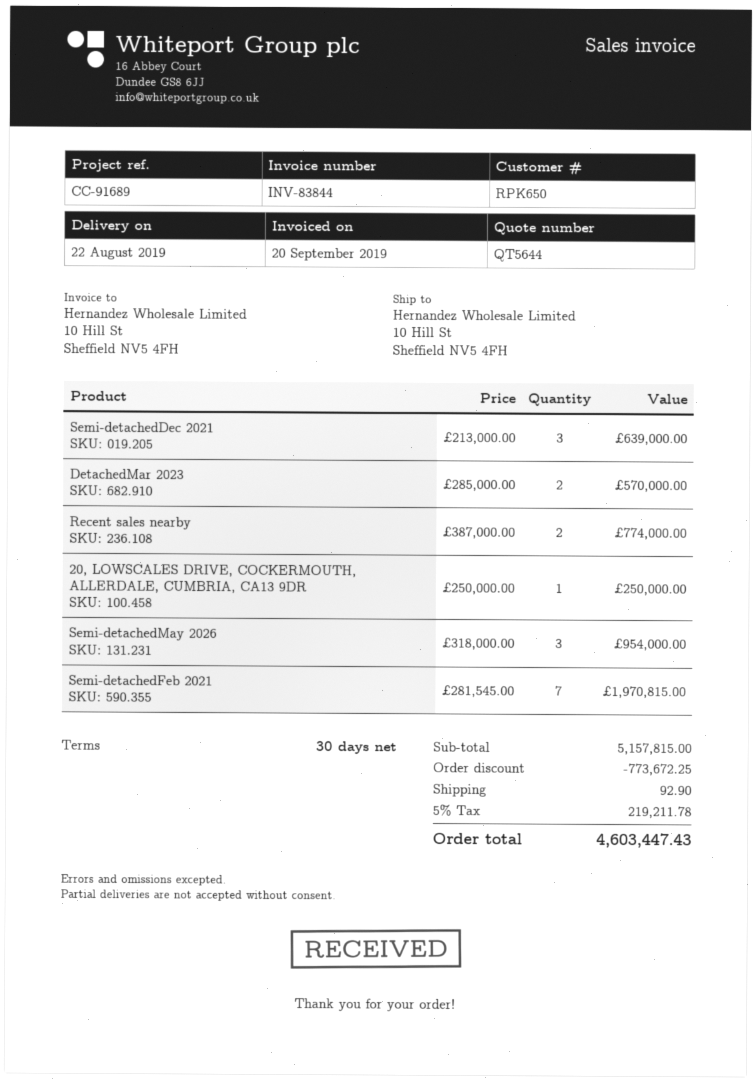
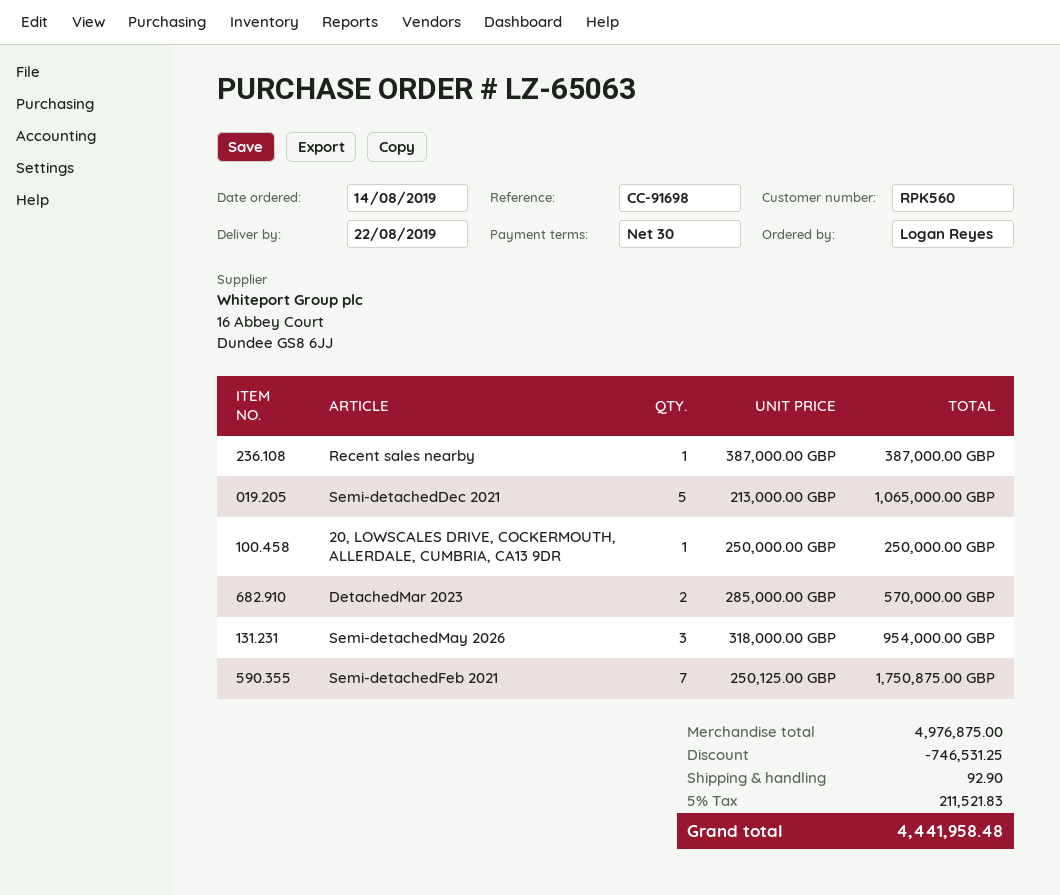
customer number: RPK650 -> RPK560
reference: CC-91689 -> CC-91698
Semi-detachedDec 2021: 3 x 213000.00 = 639000.00 -> 5 x 213000.00 = 1065000.00
Recent sales nearby: 2 x 387000.00 = 774000.00 -> 1 x 387000.00 = 387000.00
Semi-detachedFeb 2021: 7 x 281545.00 = 1970815.00 -> 7 x 250125.00 = 1750875.00
subtotal: 5157815.00 -> 4976875.00
discount: 773672.25 -> 746531.25
tax: 5% = 219211.78 -> 5% = 211521.83
total: 4603447.43 -> 4441958.48

